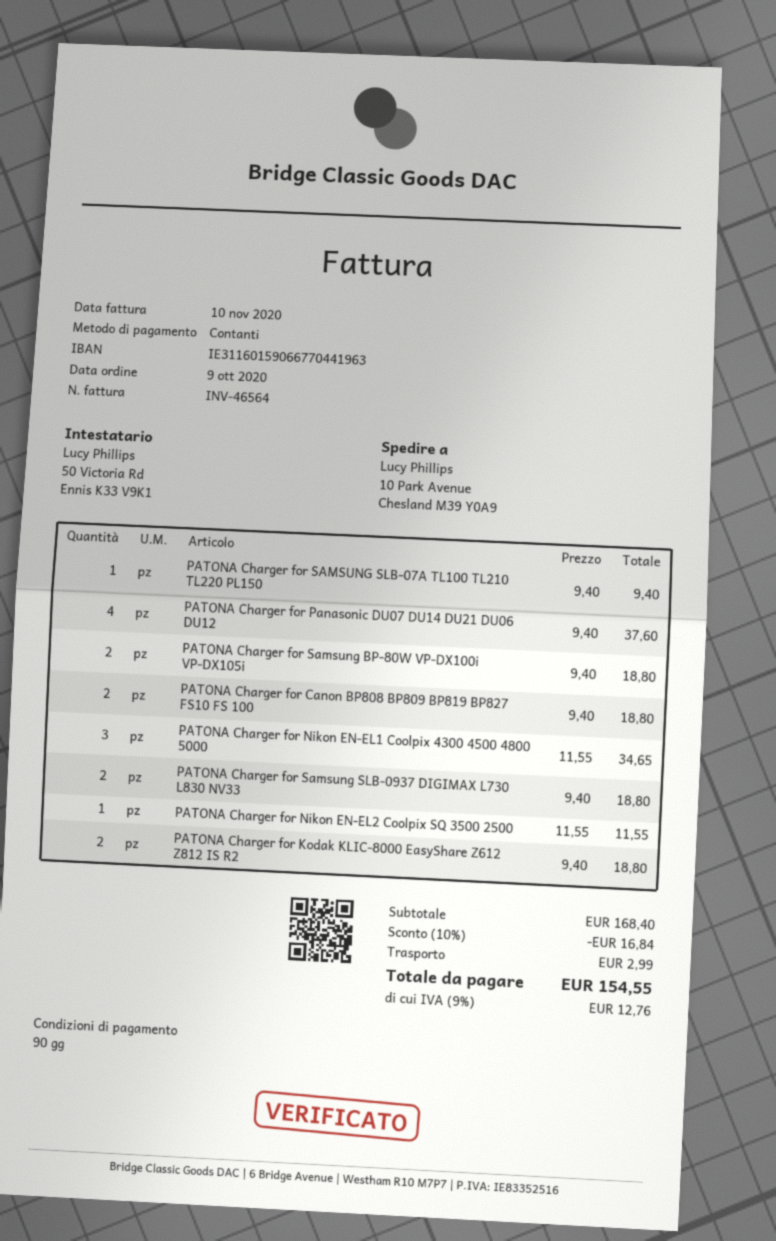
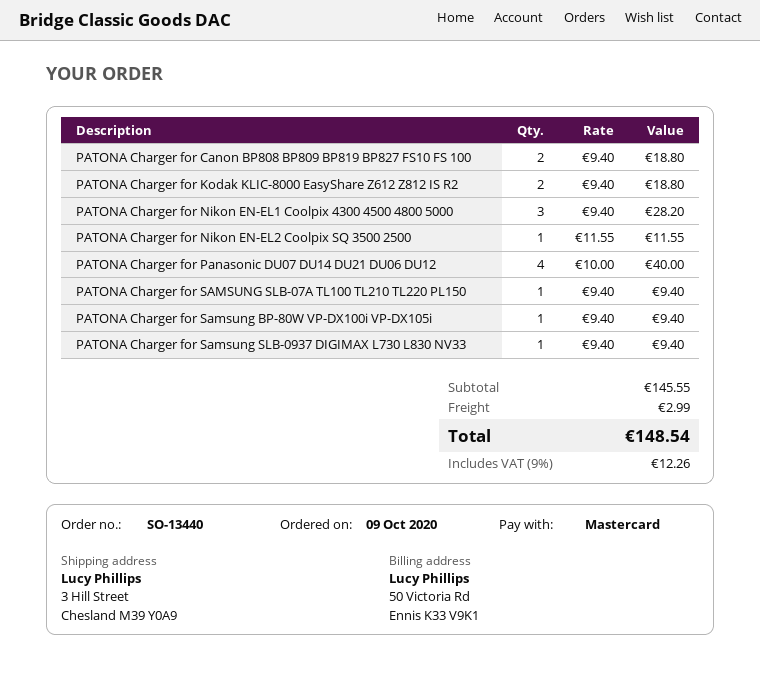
payment method: cash -> Mastercard
ship to: 10 Park Avenue, Chesland M39 Y0A9 -> 3 Hill Street, Chesland M39 Y0A9
PATONA Charger for Panasonic DU07 DU14 DU21 DU06 DU12: 4 x 9.40 = 37.60 -> 4 x 10.00 = 40.00
PATONA Charger for Samsung BP-80W VP-DX100i VP-DX105i: 2 x 9.40 = 18.80 -> 1 x 9.40 = 9.40
PATONA Charger for Nikon EN-EL1 Coolpix 4300 4500 4800 5000: 3 x 11.55 = 34.65 -> 3 x 9.40 = 28.20
PATONA Charger for Samsung SLB-0937 DIGIMAX L730 L830 NV33: 2 x 9.40 = 18.80 -> 1 x 9.40 = 9.40
subtotal: 168.40 -> 145.55
discount: 10% = 16.84 -> none
tax: 9% = 12.76 -> 9% = 12.26
total: 154.55 -> 148.54

